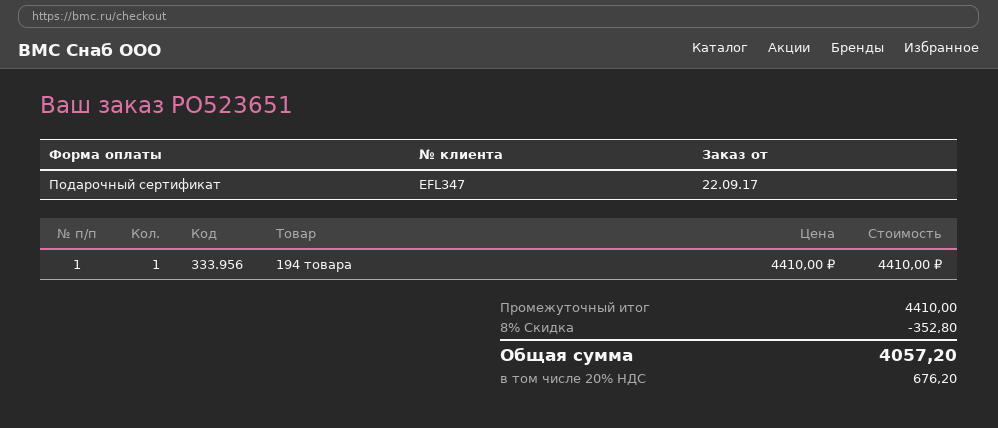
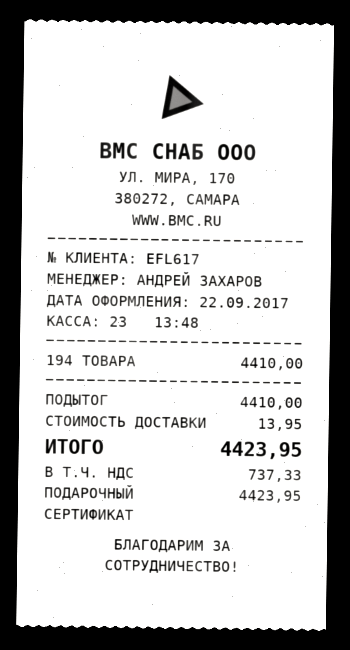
customer number: EFL347 -> EFL617
discount: 8% = 352.80 -> none
shipping: none -> 13.95
tax: 676.20 -> 737.33
total: 4057.20 -> 4423.95

